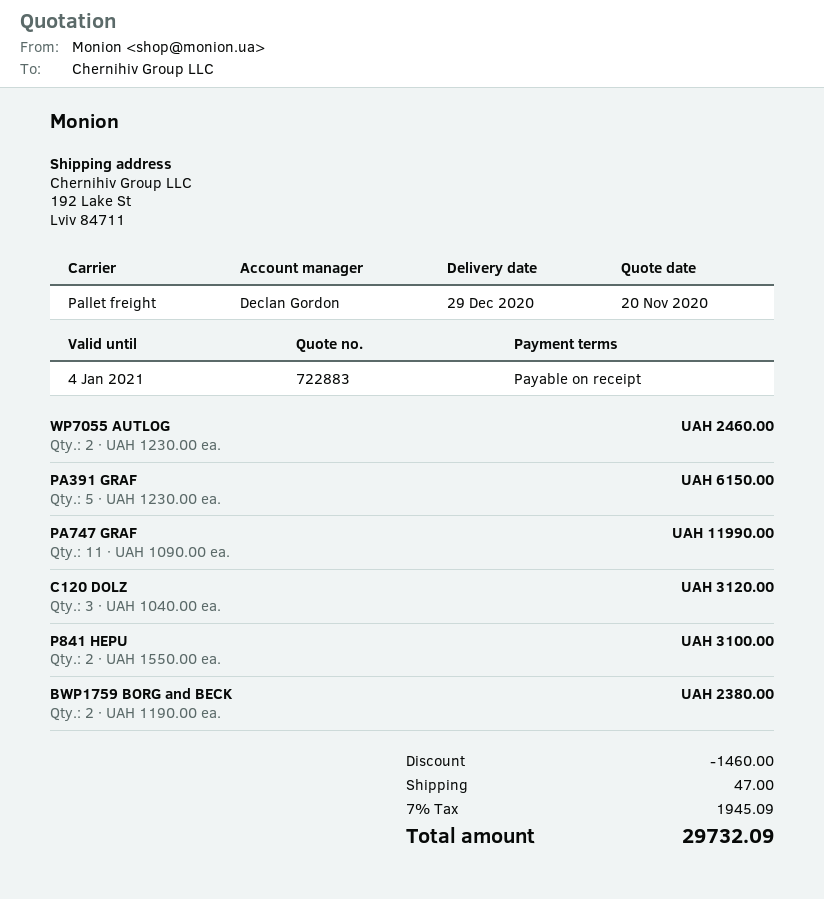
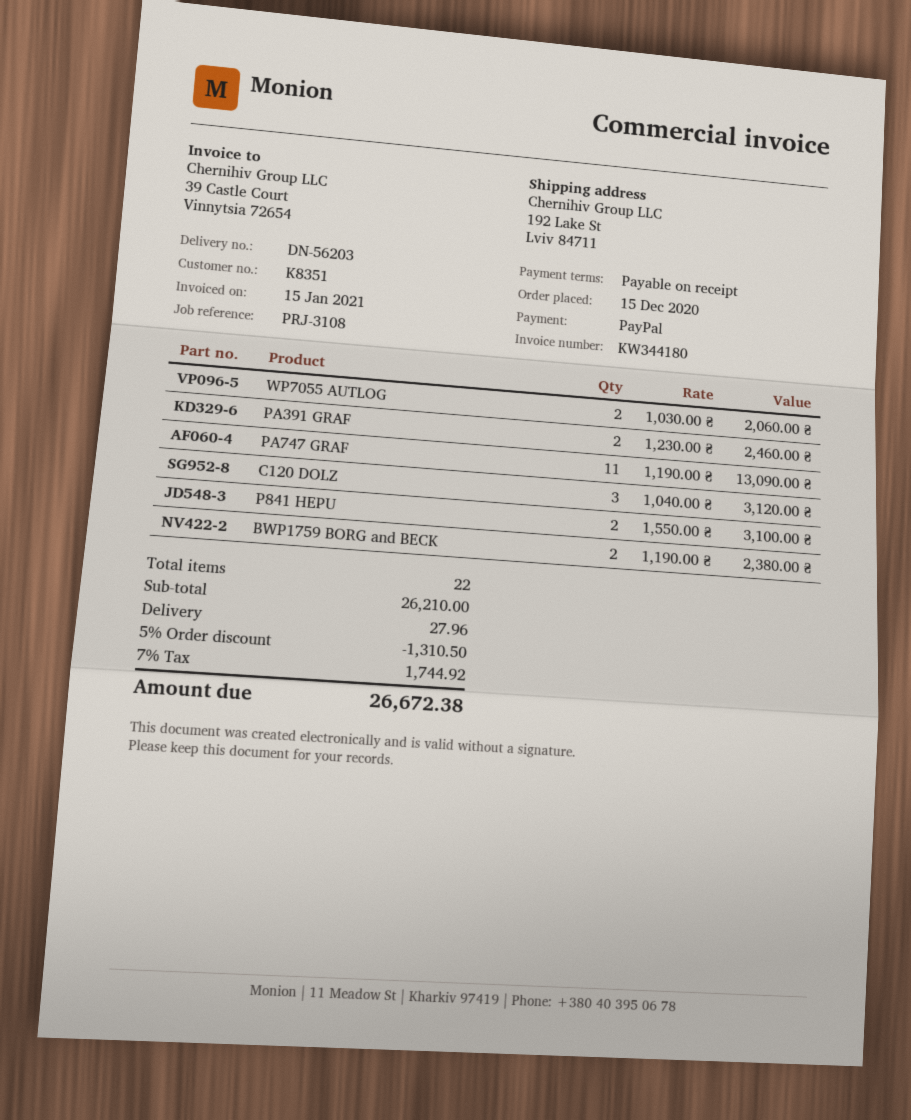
WP7055 AUTLOG: 2 x 1230.00 = 2460.00 -> 2 x 1030.00 = 2060.00
PA391 GRAF: 5 x 1230.00 = 6150.00 -> 2 x 1230.00 = 2460.00
PA747 GRAF: 11 x 1090.00 = 11990.00 -> 11 x 1190.00 = 13090.00
discount: 1460.00 -> 1310.50
shipping: 47.00 -> 27.96
tax: 7% = 1945.09 -> 7% = 1744.92
total: 29732.09 -> 26672.38

